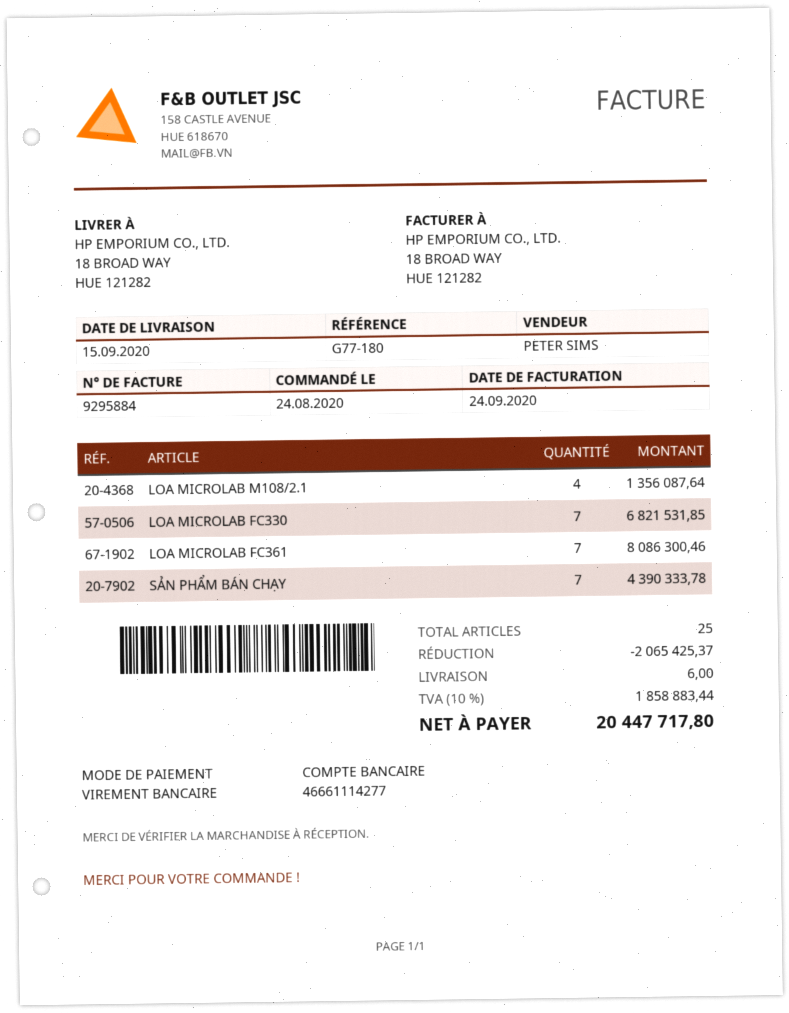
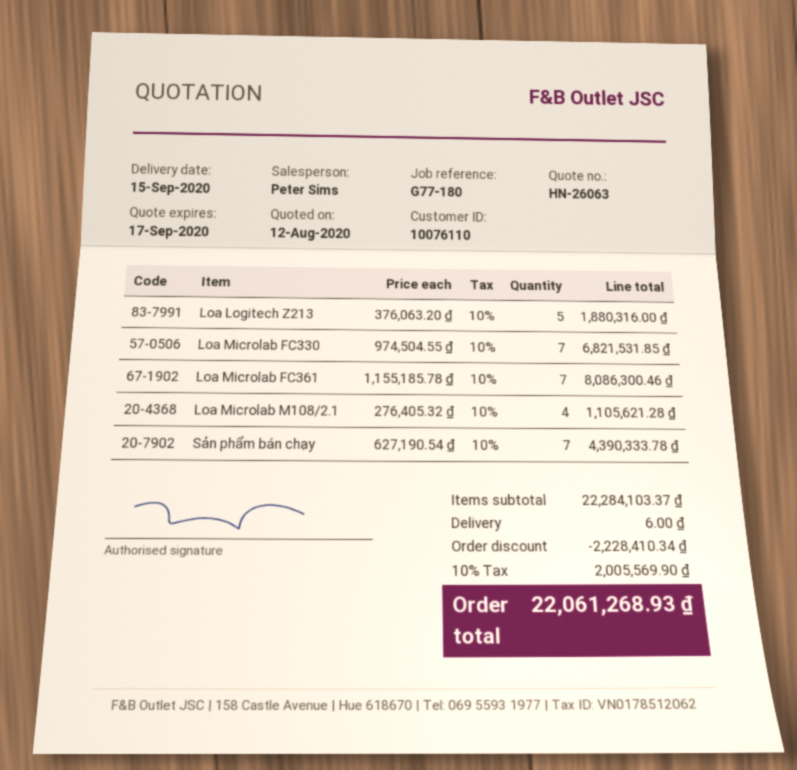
LOA MICROLAB M108/2.1: 4 for 1356087.64 -> 4 for 1105621.28
Loa Logitech Z213: none -> 5 for 1880316.00
discount: 2065425.37 -> 2228410.34
tax: 10% = 1858883.44 -> 10% = 2005569.90
total: 20447717.80 -> 22061268.93

